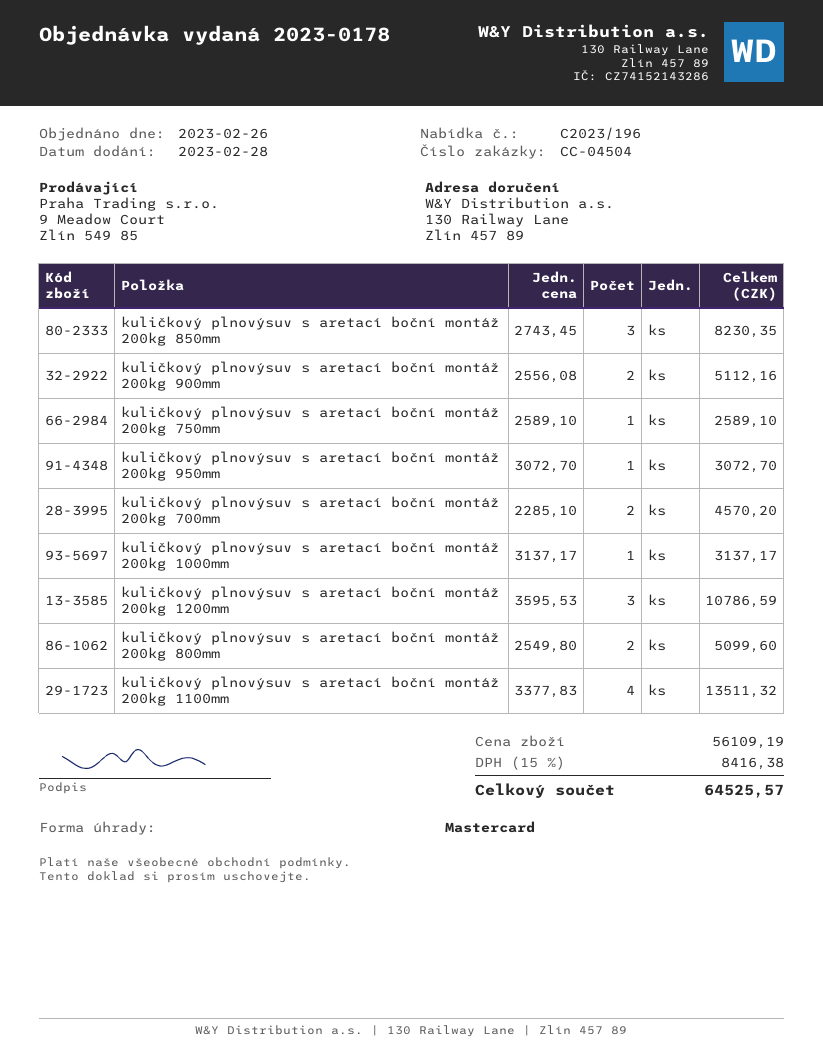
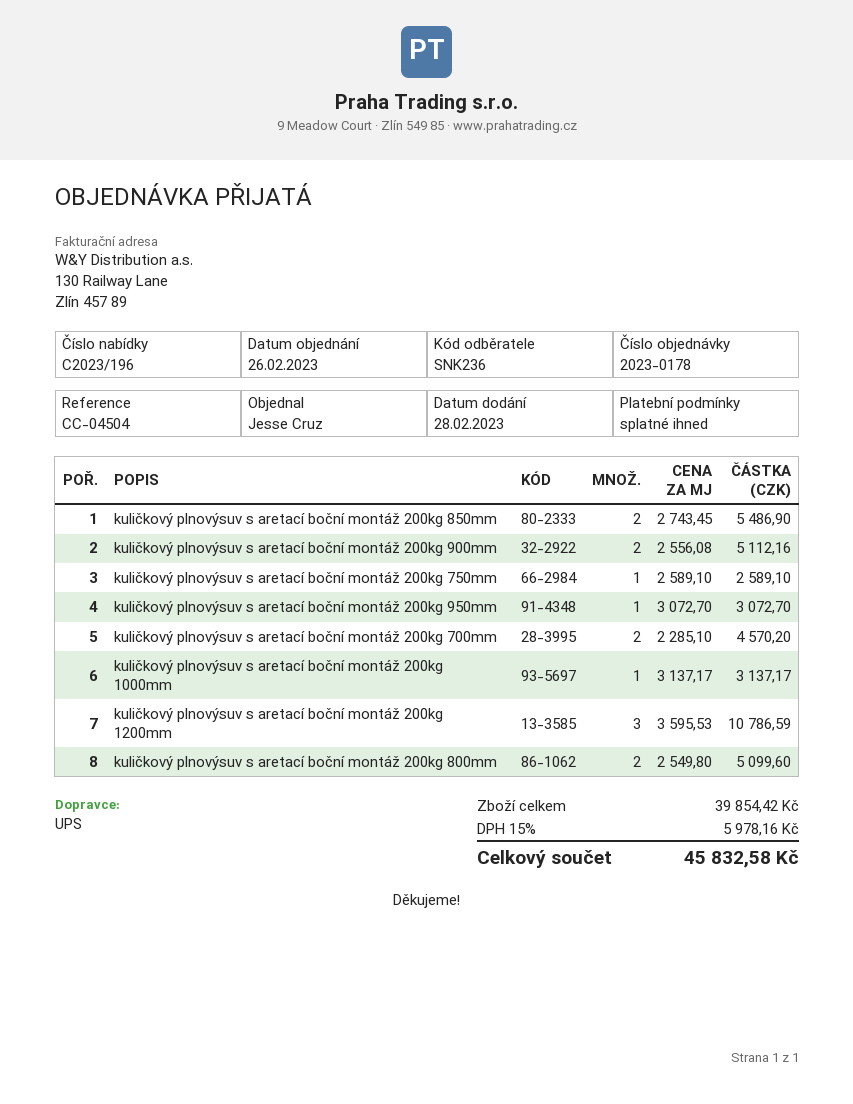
kuličkový plnovýsuv s aretací boční montáž 200kg 850mm: 3 x 2743.45 = 8230.35 -> 2 x 2743.45 = 5486.90
kuličkový plnovýsuv s aretací boční montáž 200kg 1100mm: 4 x 3377.83 = 13511.32 -> none
subtotal: 56109.19 -> 39854.42
tax: 15% = 8416.38 -> 15% = 5978.16
total: 64525.57 -> 45832.58

